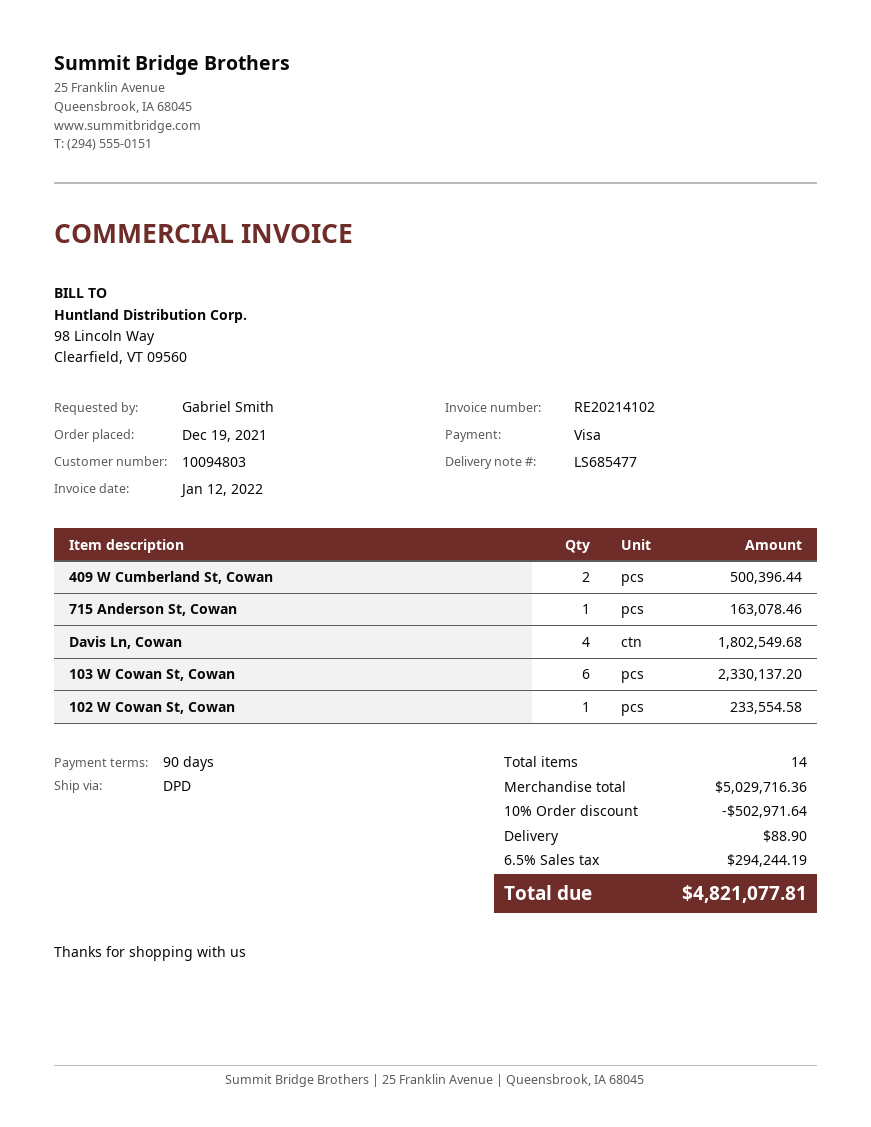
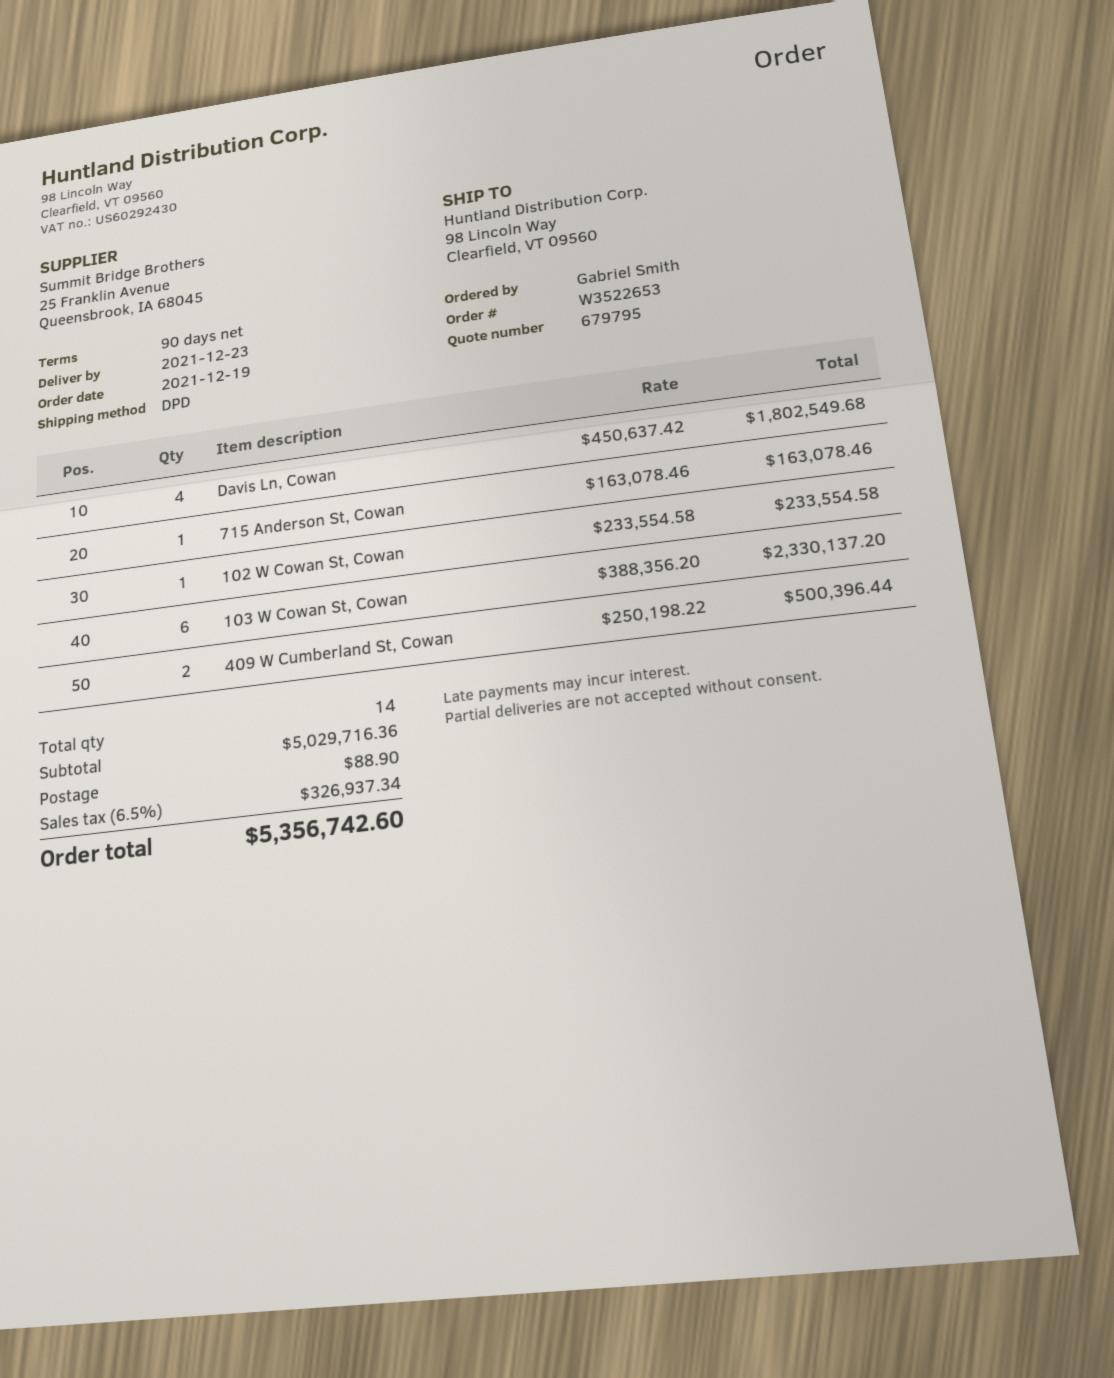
discount: 10% = 502971.64 -> none
tax: 6.5% = 294244.19 -> 6.5% = 326937.34
total: 4821077.81 -> 5356742.60

